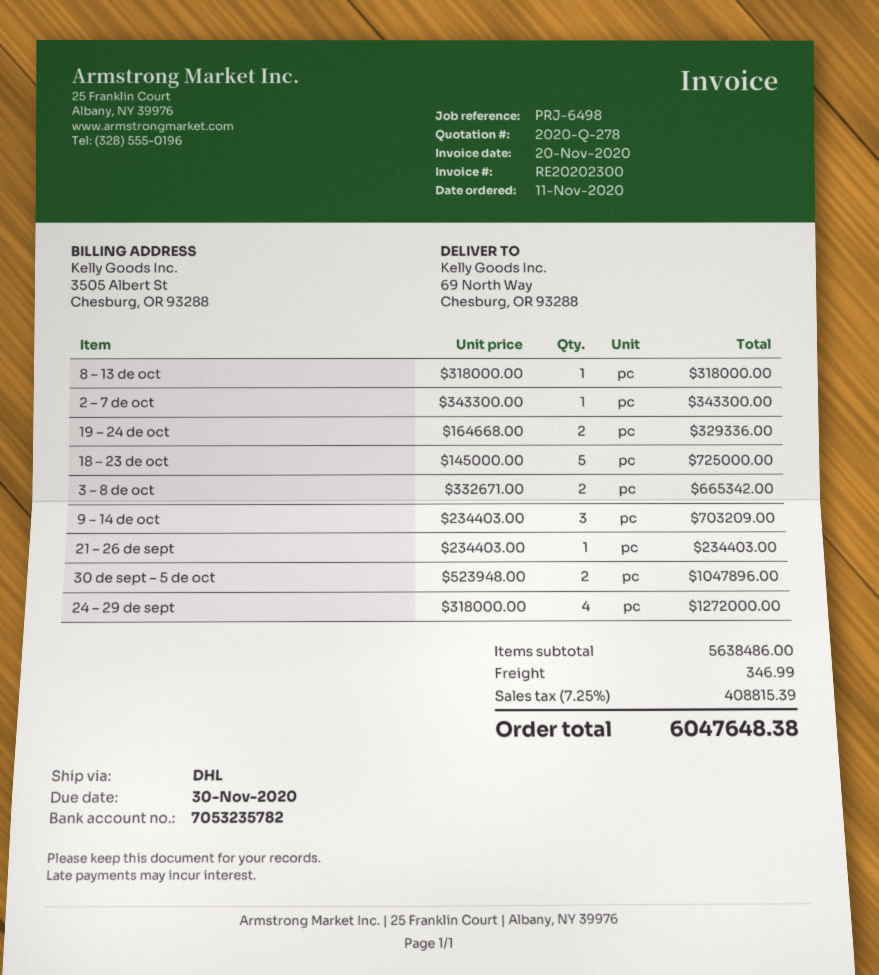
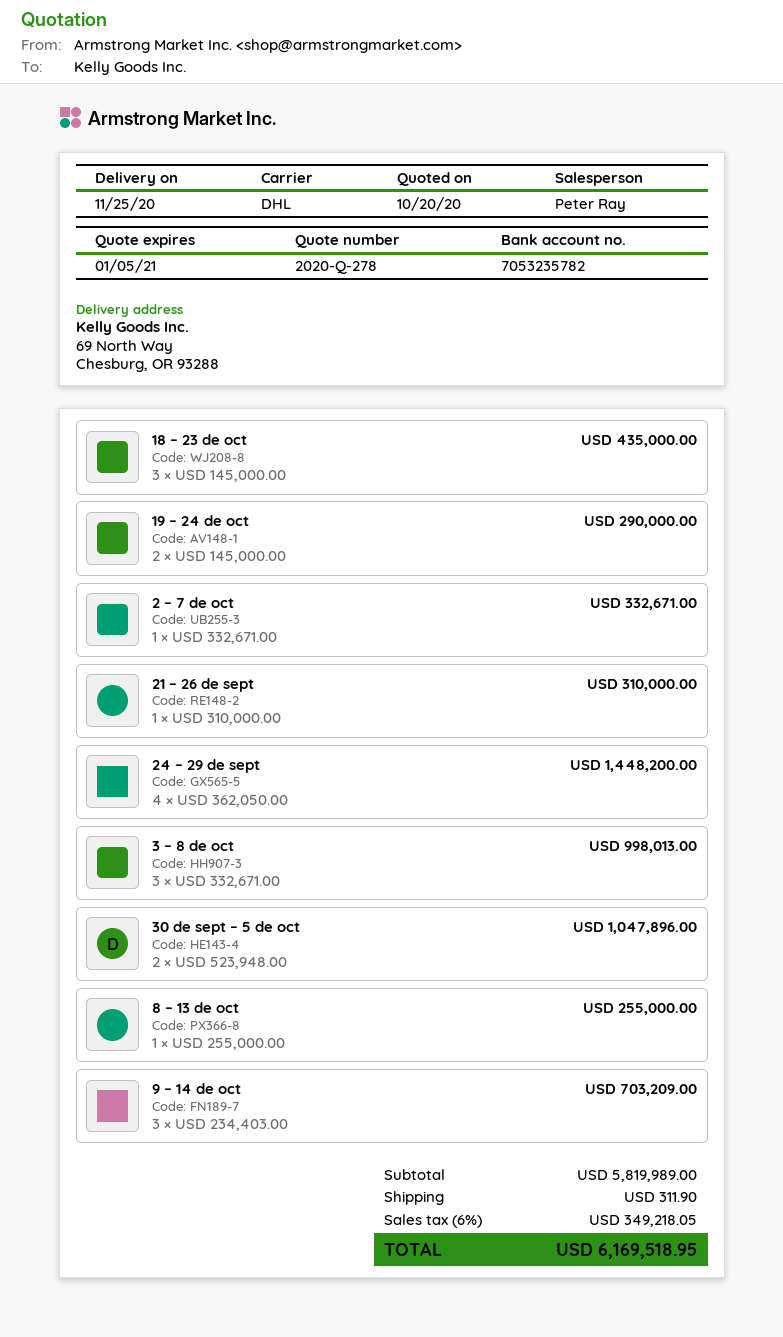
8 – 13 de oct: 1 x 318000.00 = 318000.00 -> 1 x 255000.00 = 255000.00
2 – 7 de oct: 1 x 343300.00 = 343300.00 -> 1 x 332671.00 = 332671.00
19 – 24 de oct: 2 x 164668.00 = 329336.00 -> 2 x 145000.00 = 290000.00
18 – 23 de oct: 5 x 145000.00 = 725000.00 -> 3 x 145000.00 = 435000.00
3 – 8 de oct: 2 x 332671.00 = 665342.00 -> 3 x 332671.00 = 998013.00
21 – 26 de sept: 1 x 234403.00 = 234403.00 -> 1 x 310000.00 = 310000.00
24 – 29 de sept: 4 x 318000.00 = 1272000.00 -> 4 x 362050.00 = 1448200.00
subtotal: 5638486.00 -> 5819989.00
shipping: 346.99 -> 311.90
tax: 7.25% = 408815.39 -> 6% = 349218.05
total: 6047648.38 -> 6169518.95

